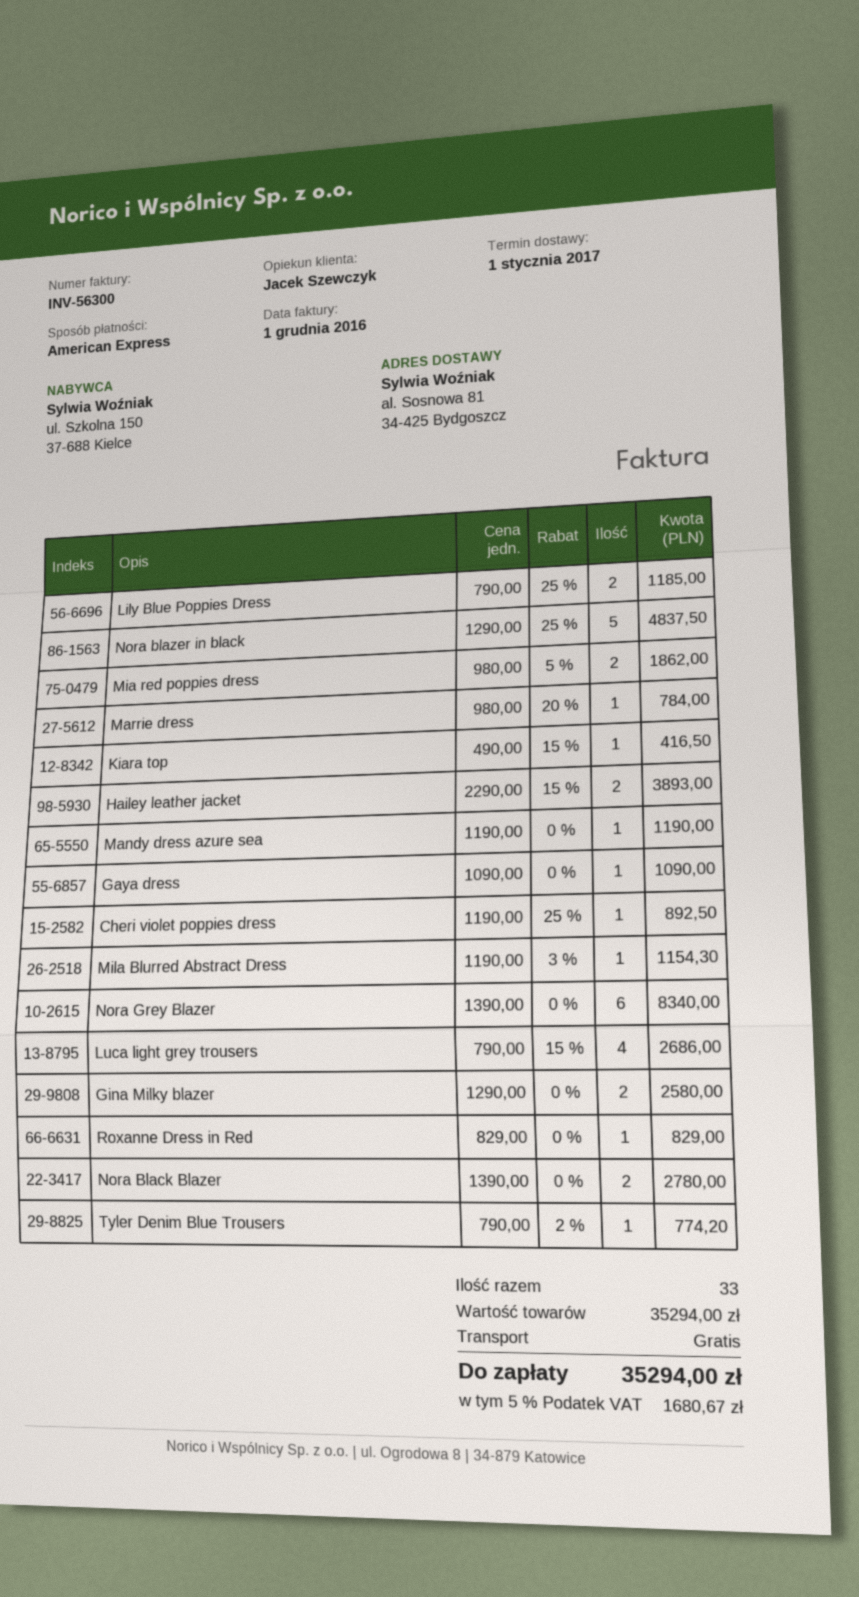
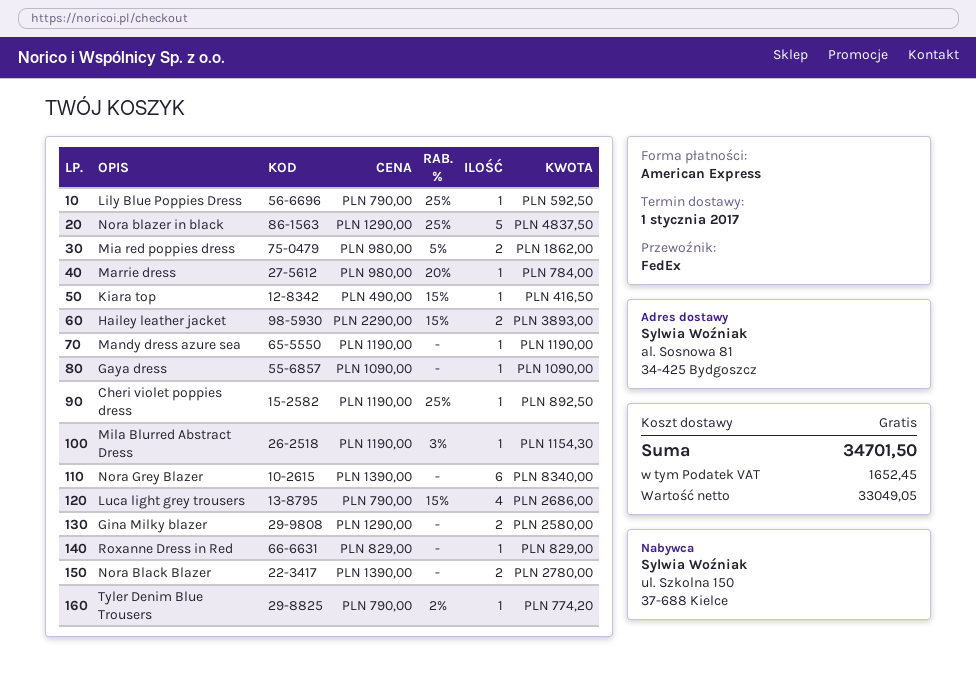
Lily Blue Poppies Dress: 2 x 790.00 - 25% = 1185.00 -> 1 x 790.00 - 25% = 592.50
tax: 1680.67 -> 1652.45
total: 35294.00 -> 34701.50

